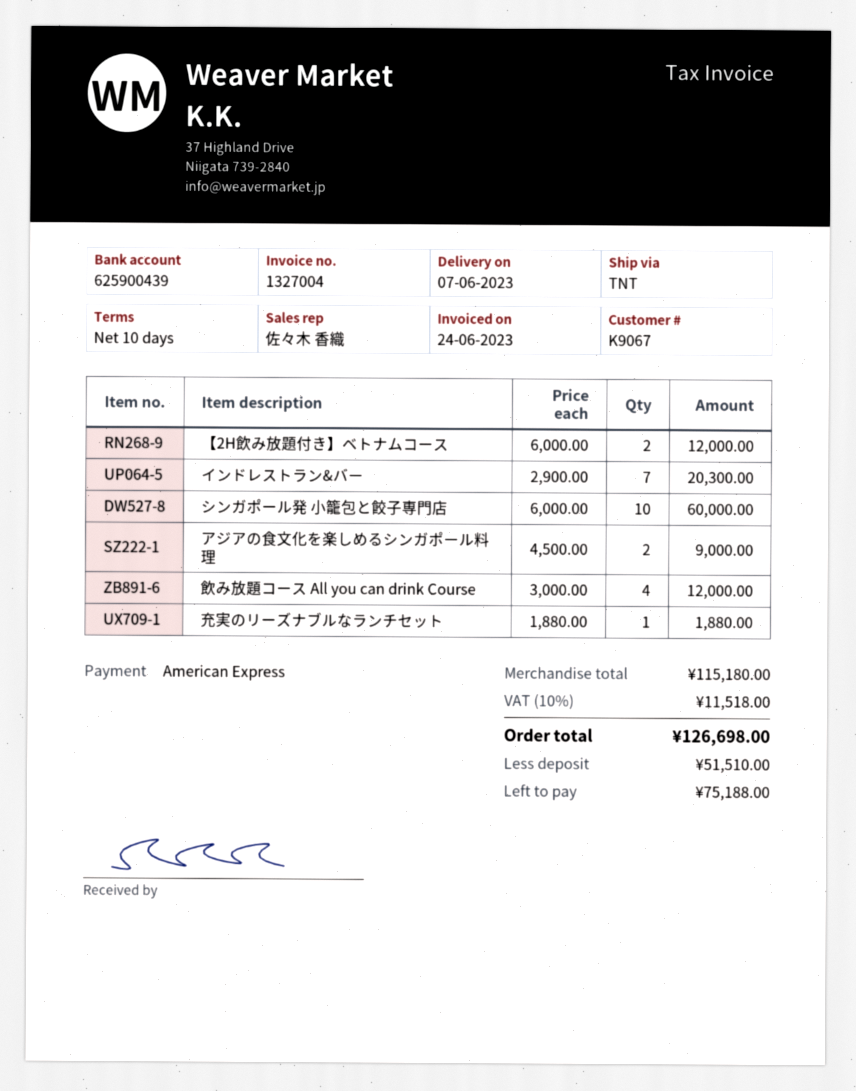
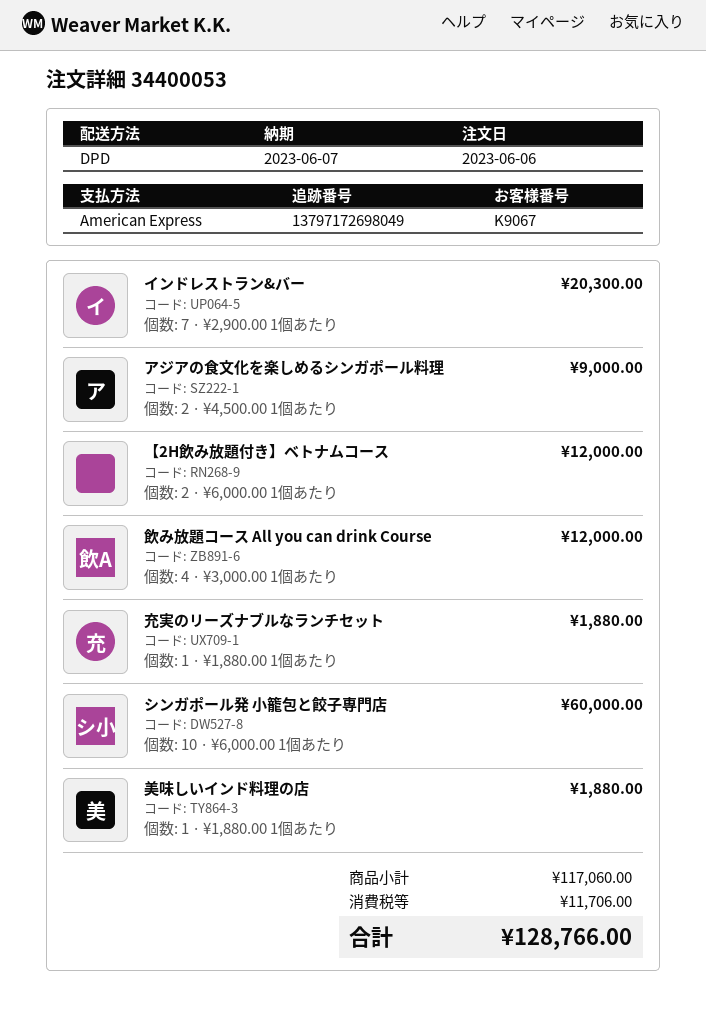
shipping method: TNT -> DPD
美味しいインド料理の店: none -> 1 x 1880.00 = 1880.00
subtotal: 115180.00 -> 117060.00
tax: 11518.00 -> 11706.00
total: 126698.00 -> 128766.00

